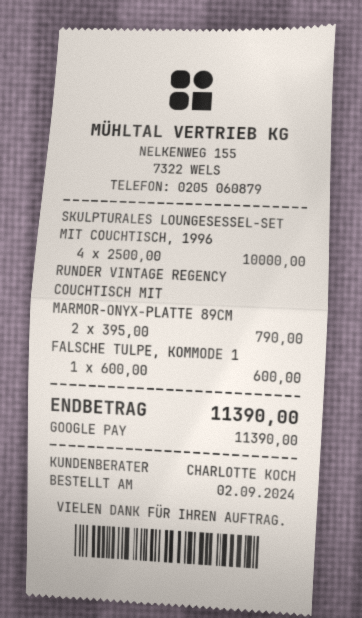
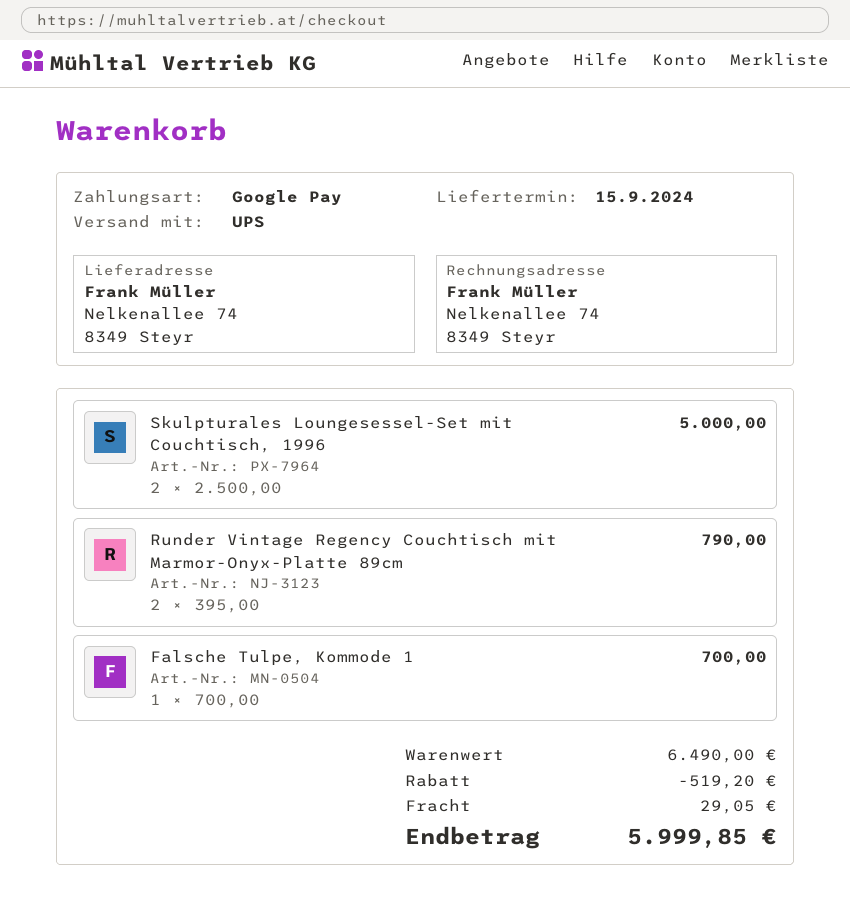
SKULPTURALES LOUNGESESSEL-SET MIT COUCHTISCH, 1996: 4 x 2500.00 = 10000.00 -> 2 x 2500.00 = 5000.00
FALSCHE TULPE, KOMMODE 1: 1 x 600.00 = 600.00 -> 1 x 700.00 = 700.00
discount: none -> 519.20
shipping: none -> 29.05
total: 11390.00 -> 5999.85

